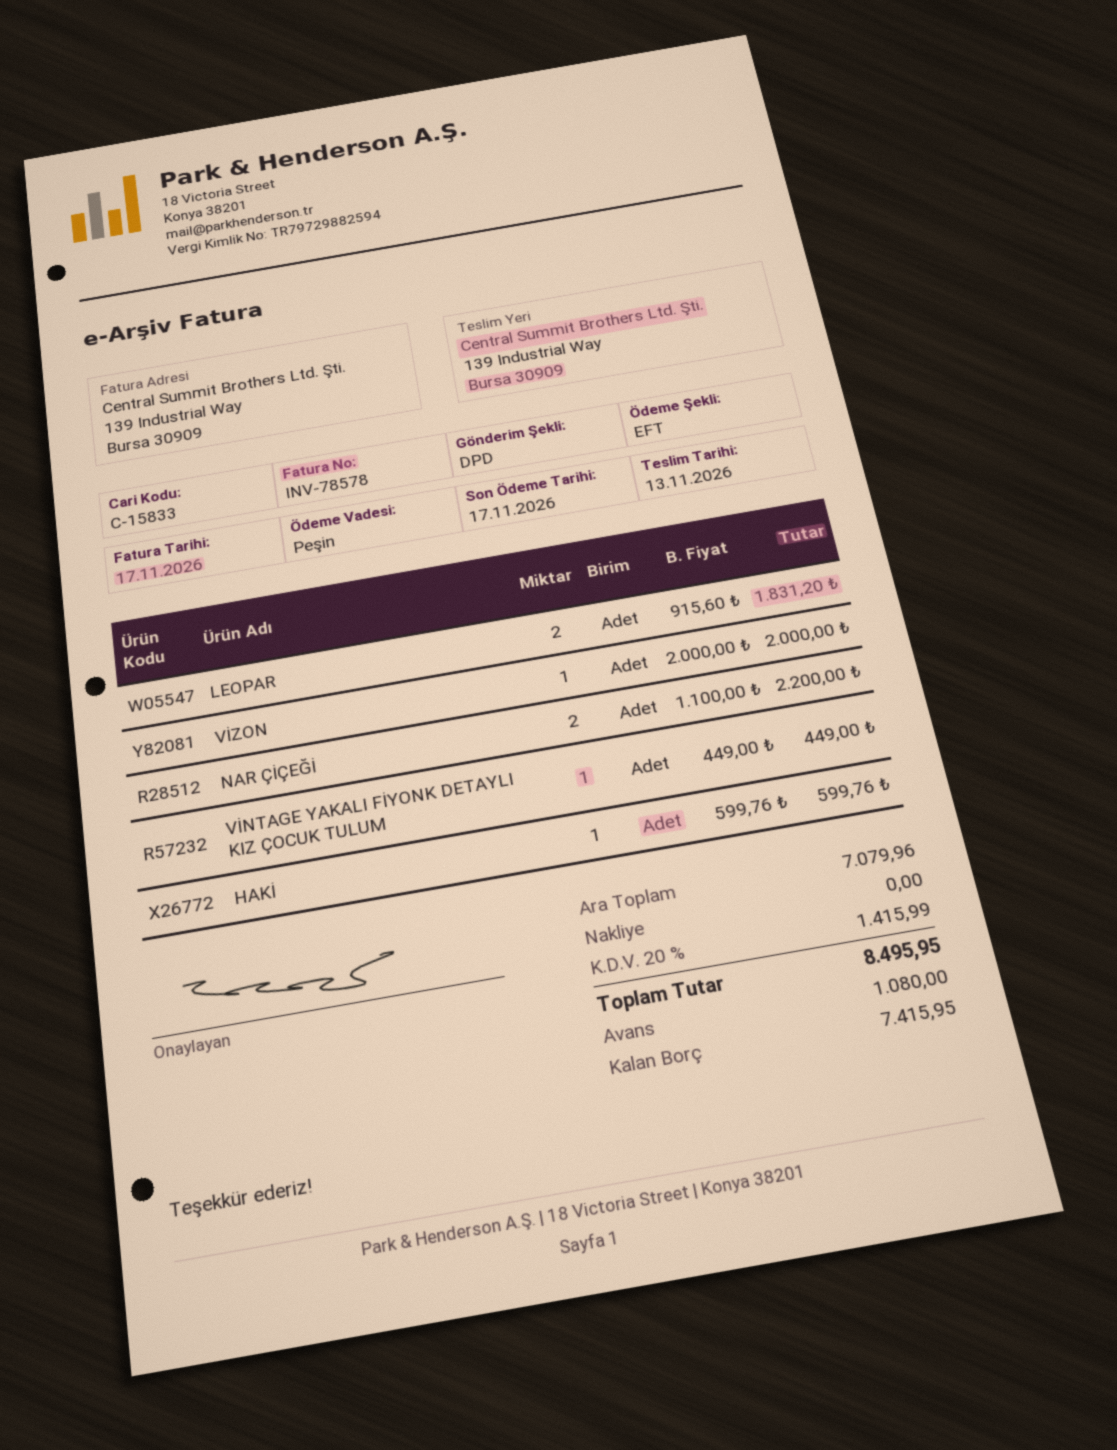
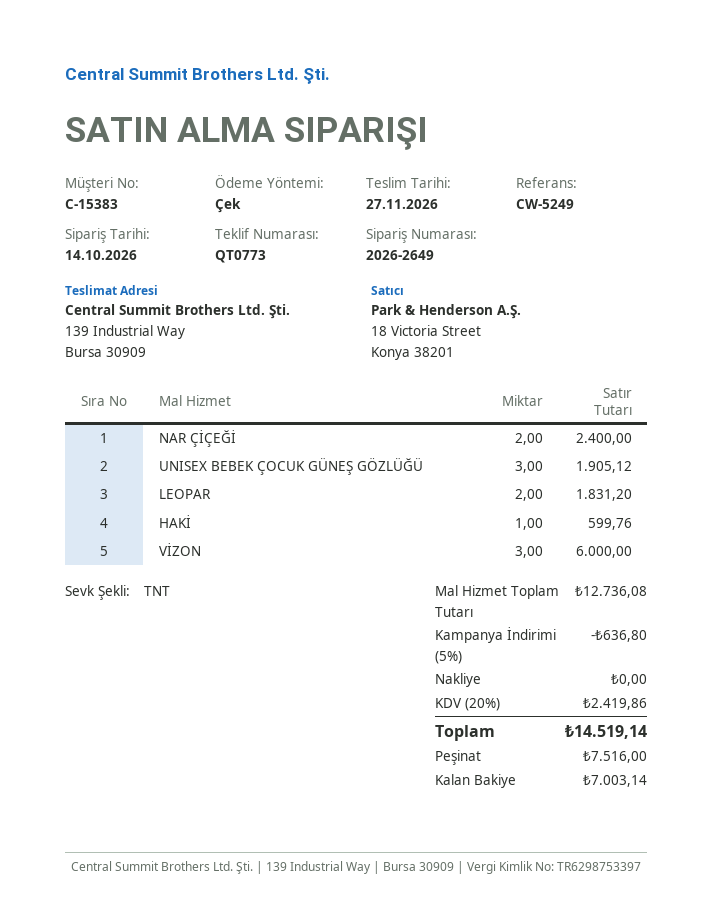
delivery date: 2026-11-13 -> 2026-11-27
customer number: C-15833 -> C-15383
payment method: bank transfer -> cheque
shipping method: DPD -> TNT
VİZON: 1 for 2000.00 -> 3 for 6000.00
NAR ÇİÇEĞİ: 2 for 2200.00 -> 2 for 2400.00
VİNTAGE YAKALI FİYONK DETAYLI KIZ ÇOCUK TULUM: 1 for 449.00 -> none
UNISEX BEBEK ÇOCUK GÜNEŞ GÖZLÜĞÜ: none -> 3 for 1905.12
subtotal: 7079.96 -> 12736.08
discount: none -> 5% = 636.80
tax: 20% = 1415.99 -> 20% = 2419.86
total: 8495.95 -> 14519.14
deposit: 1080.00 -> 7516.00
balance: 7415.95 -> 7003.14

